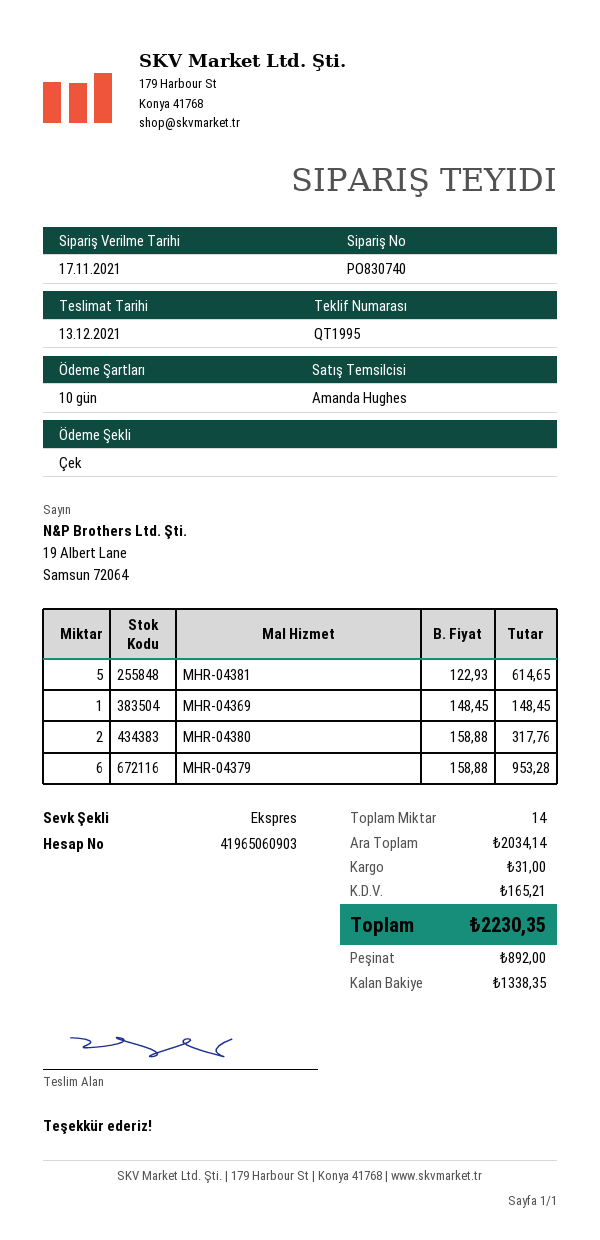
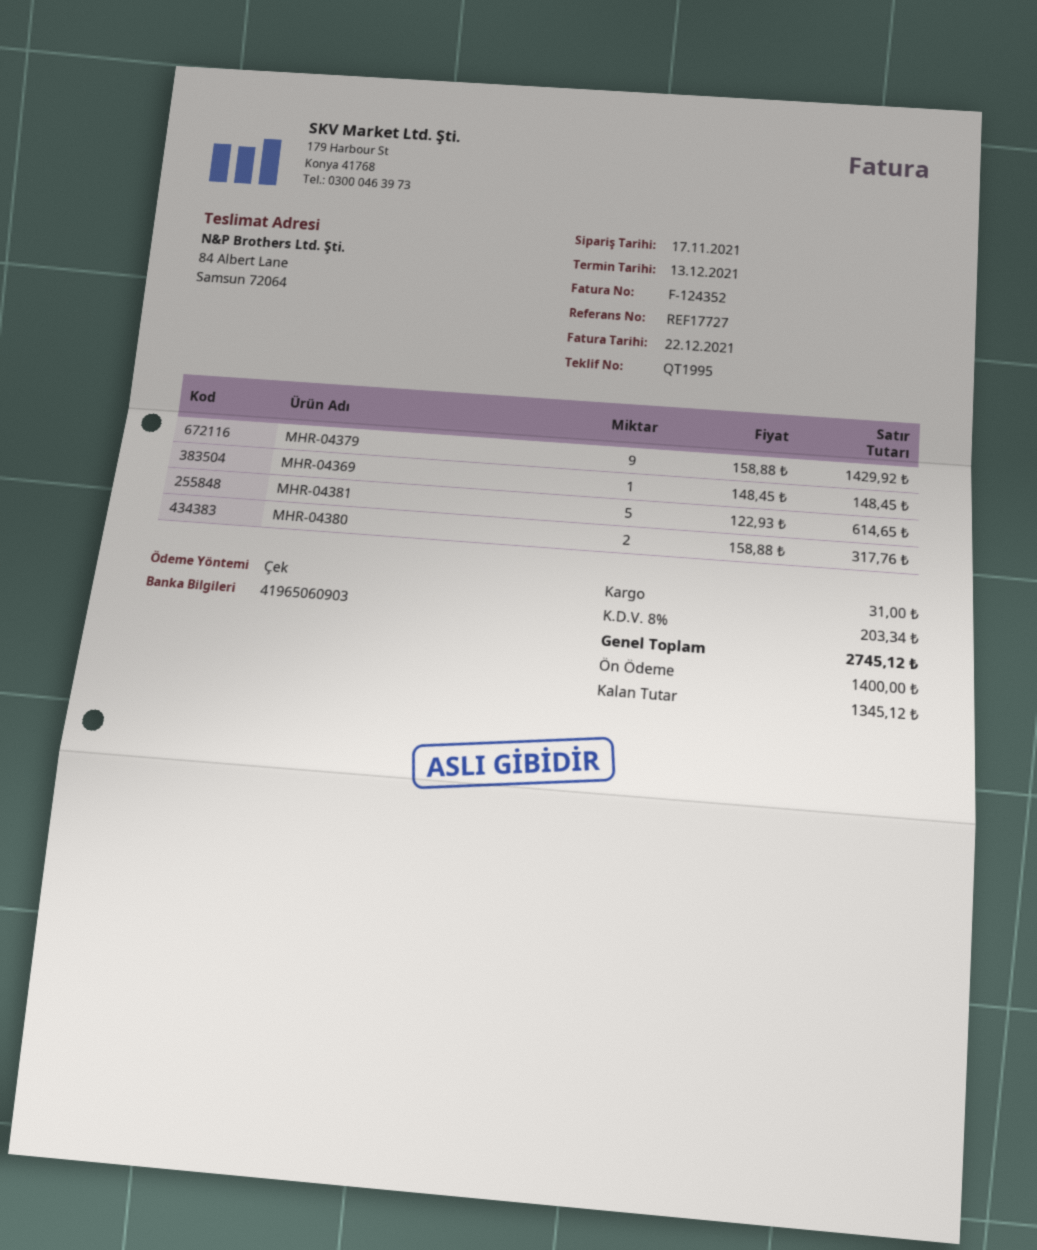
MHR-04379: 6 x 158.88 = 953.28 -> 9 x 158.88 = 1429.92
tax: 165.21 -> 203.34
total: 2230.35 -> 2745.12
deposit: 892.00 -> 1400.00
balance: 1338.35 -> 1345.12

